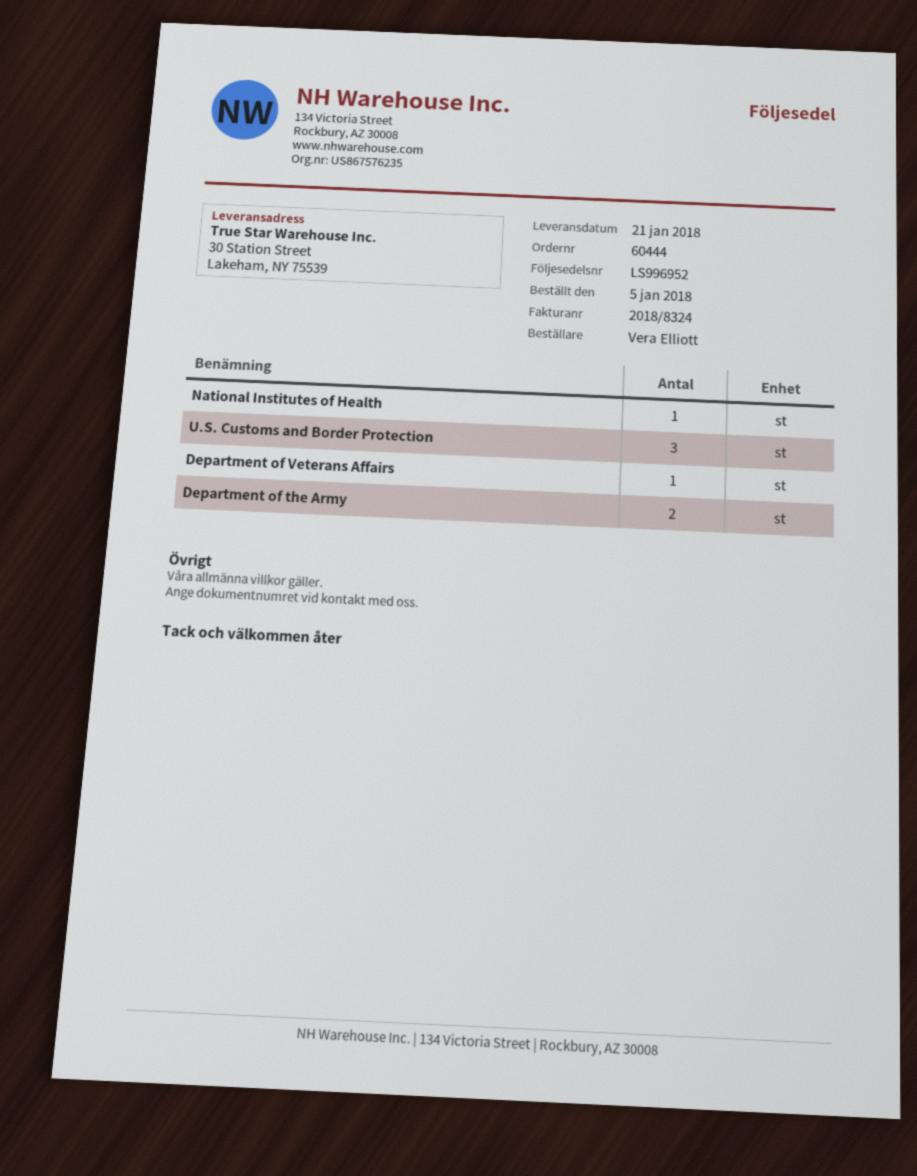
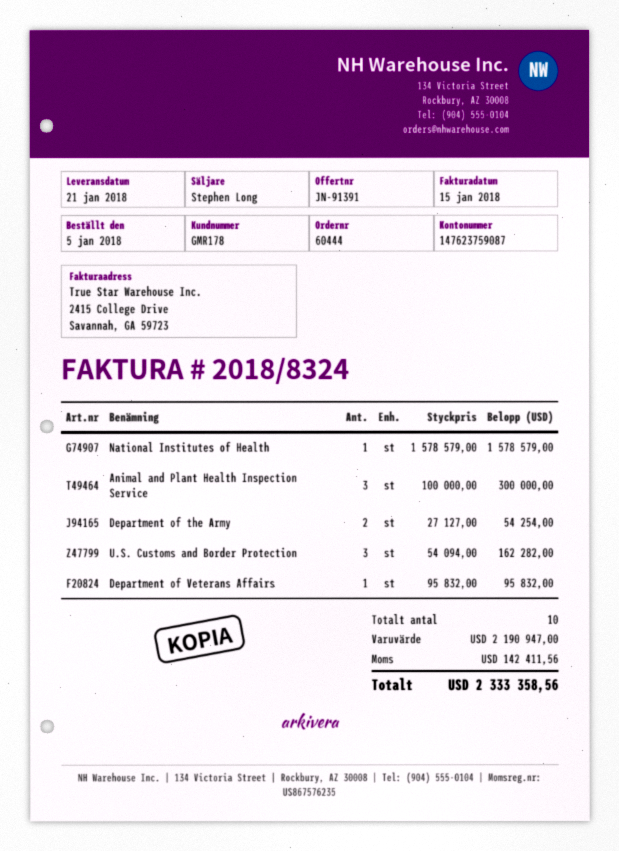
Animal and Plant Health Inspection Service: none -> 3

